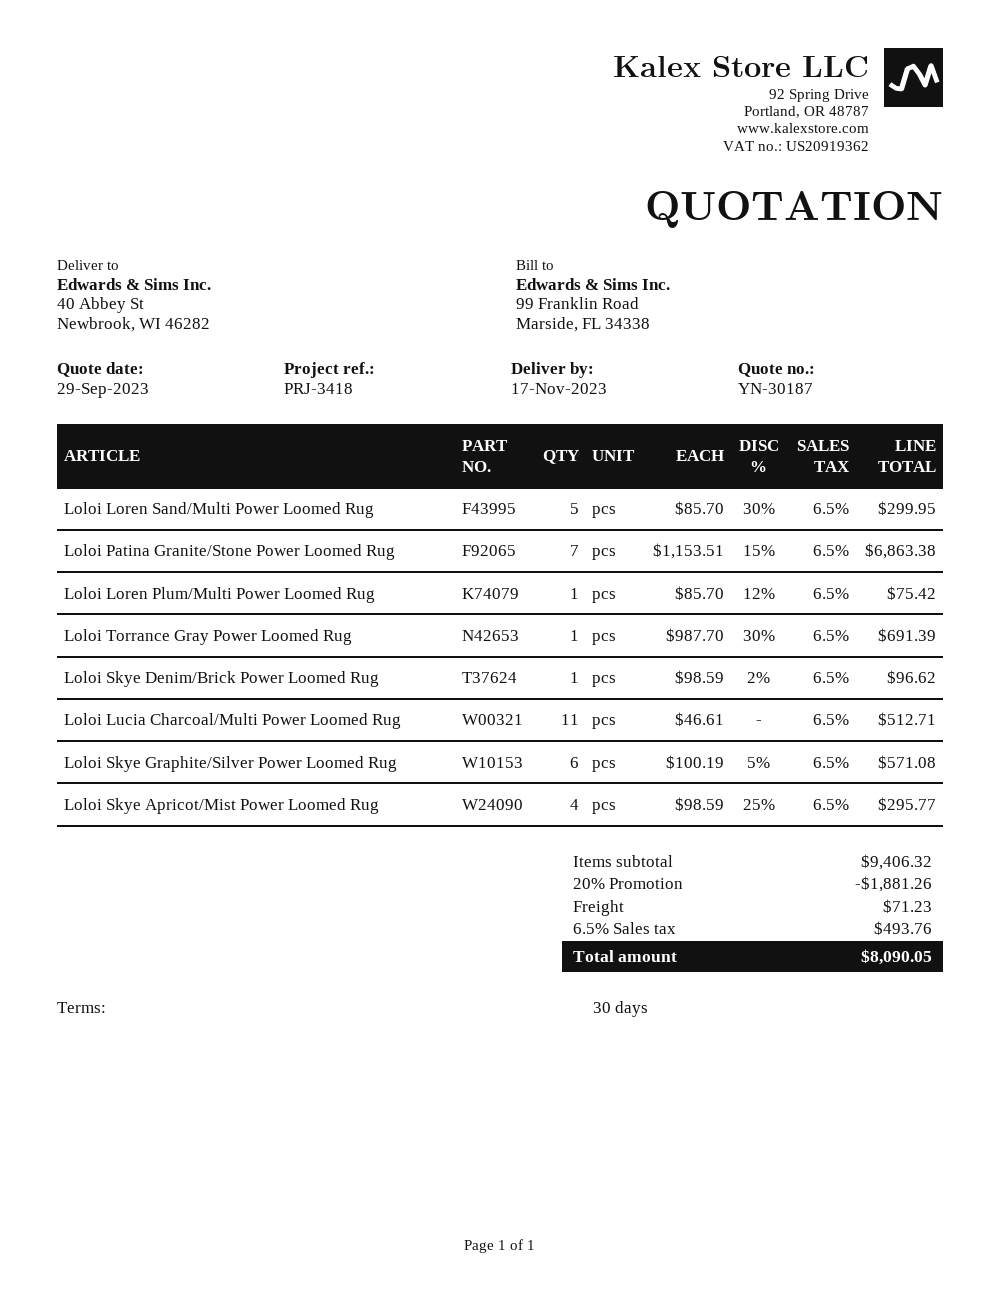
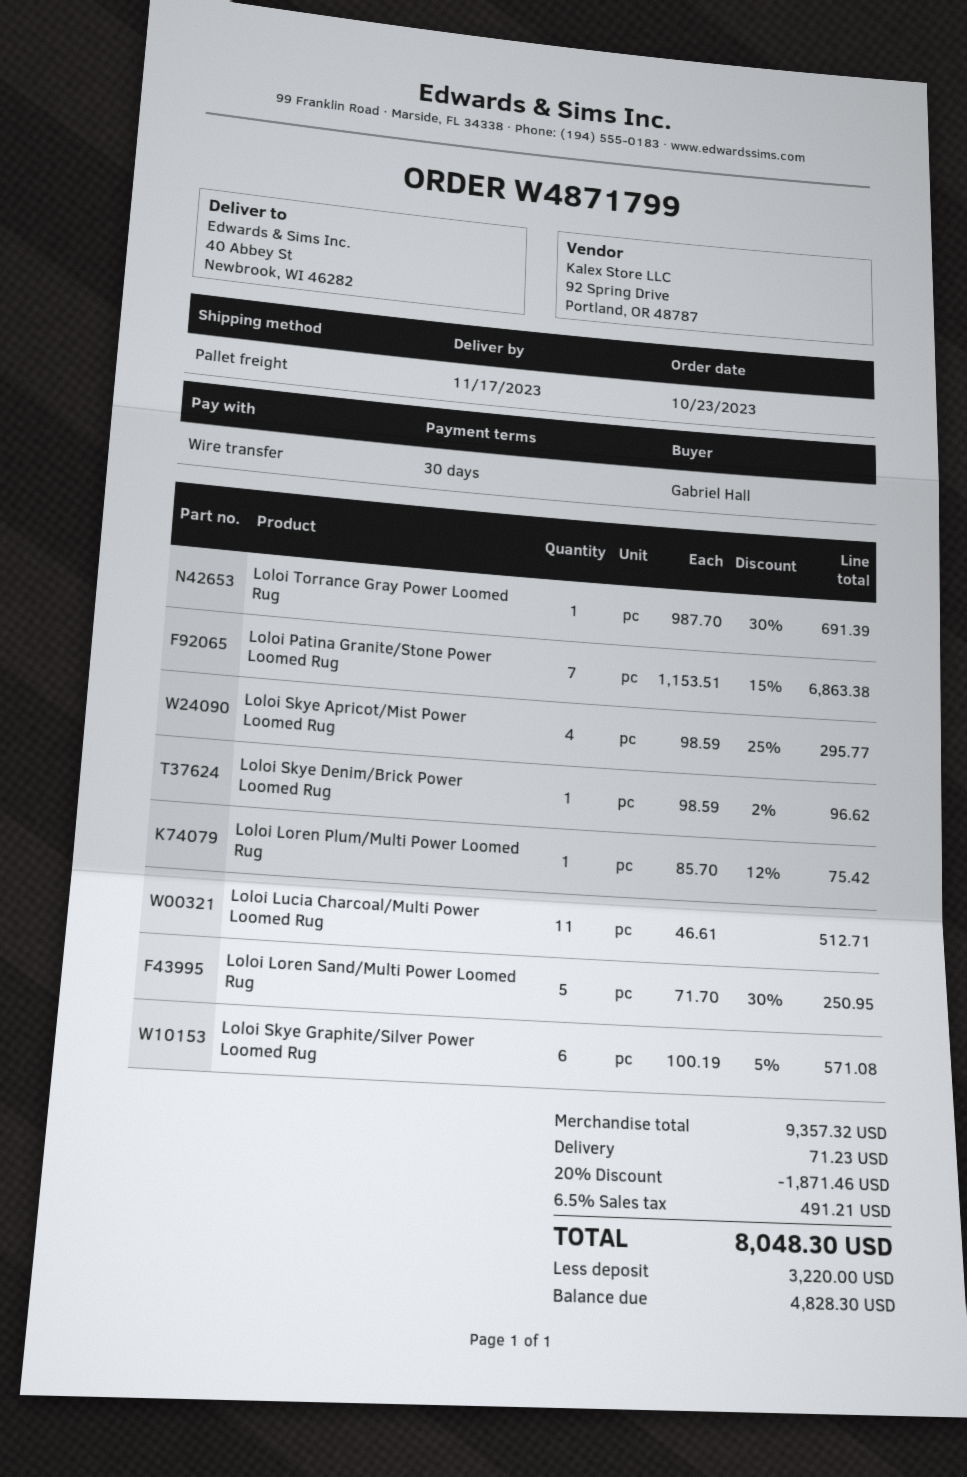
Loloi Loren Sand/Multi Power Loomed Rug: 5 x 85.70 - 30% = 299.95 -> 5 x 71.70 - 30% = 250.95
subtotal: 9406.32 -> 9357.32
discount: 20% = 1881.26 -> 20% = 1871.46
tax: 6.5% = 493.76 -> 6.5% = 491.21
total: 8090.05 -> 8048.30

